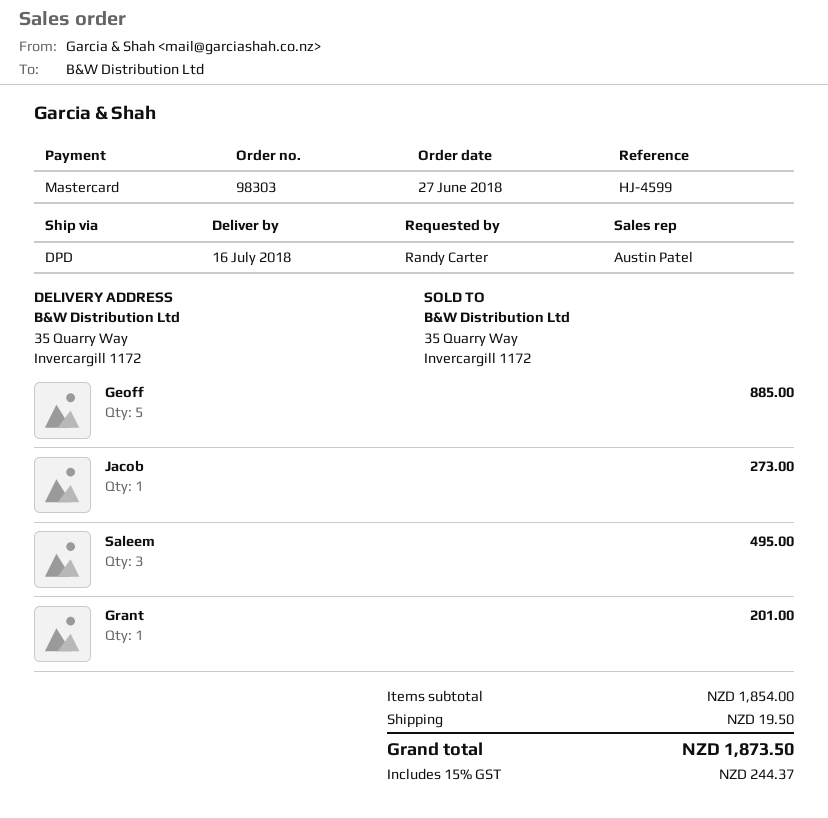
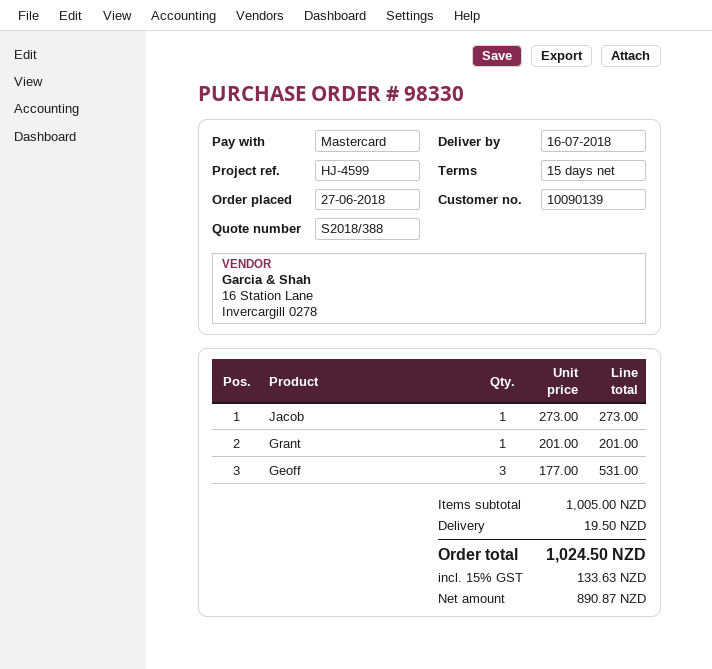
order number: 98303 -> 98330
Geoff: 5 for 885.00 -> 3 for 531.00
Saleem: 3 for 495.00 -> none
subtotal: 1854.00 -> 1005.00
tax: 15% = 244.37 -> 15% = 133.63
total: 1873.50 -> 1024.50

